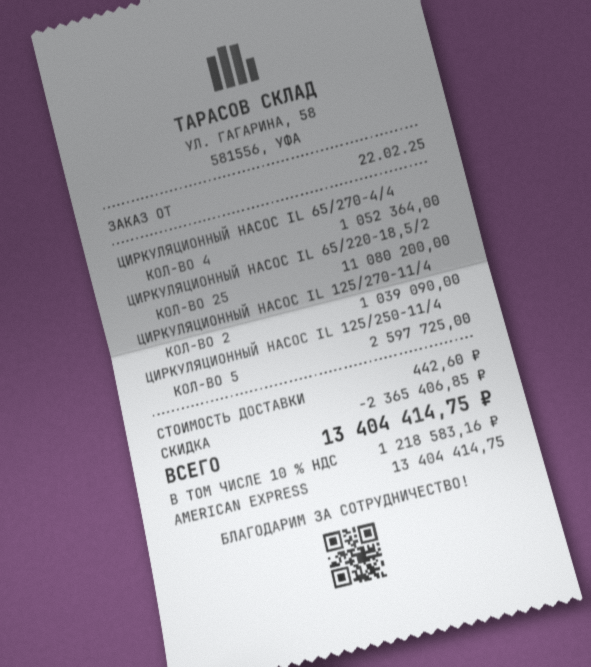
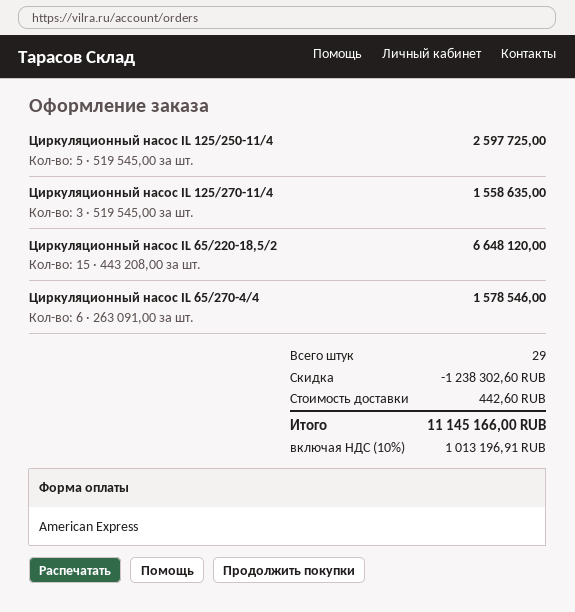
ЦИРКУЛЯЦИОННЫЙ НАСОС IL 65/270-4/4: 4 for 1052364.00 -> 6 for 1578546.00
ЦИРКУЛЯЦИОННЫЙ НАСОС IL 65/220-18,5/2: 25 for 11080200.00 -> 15 for 6648120.00
ЦИРКУЛЯЦИОННЫЙ НАСОС IL 125/270-11/4: 2 for 1039090.00 -> 3 for 1558635.00
discount: 2365406.85 -> 1238302.60
tax: 10% = 1218583.16 -> 10% = 1013196.91
total: 13404414.75 -> 11145166.00

